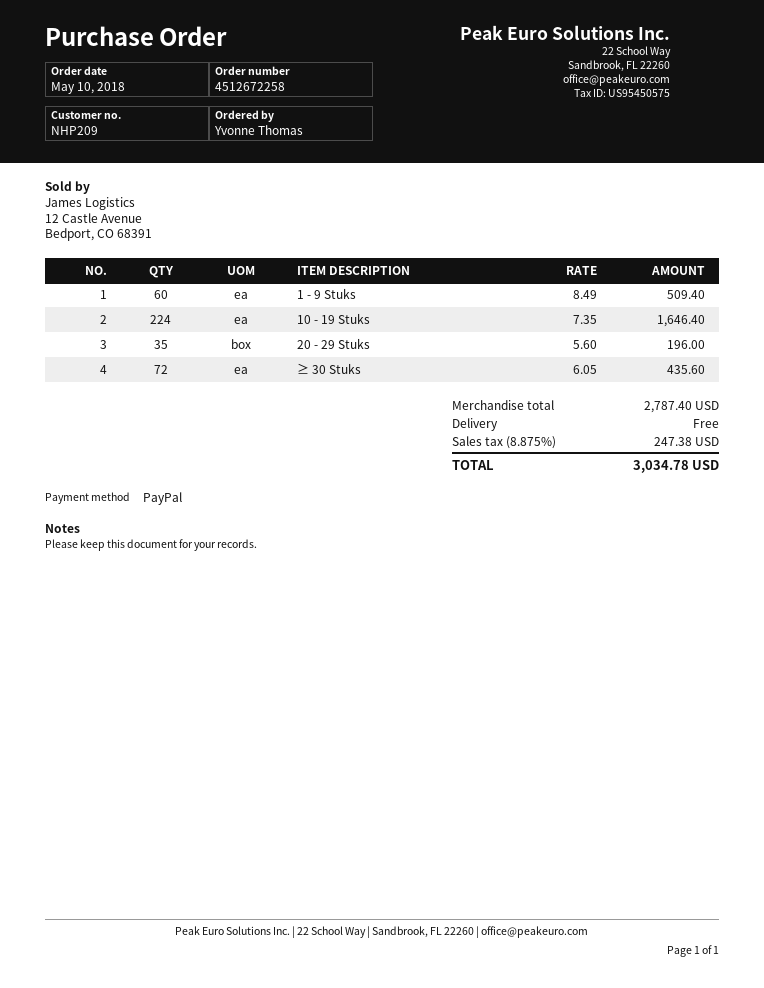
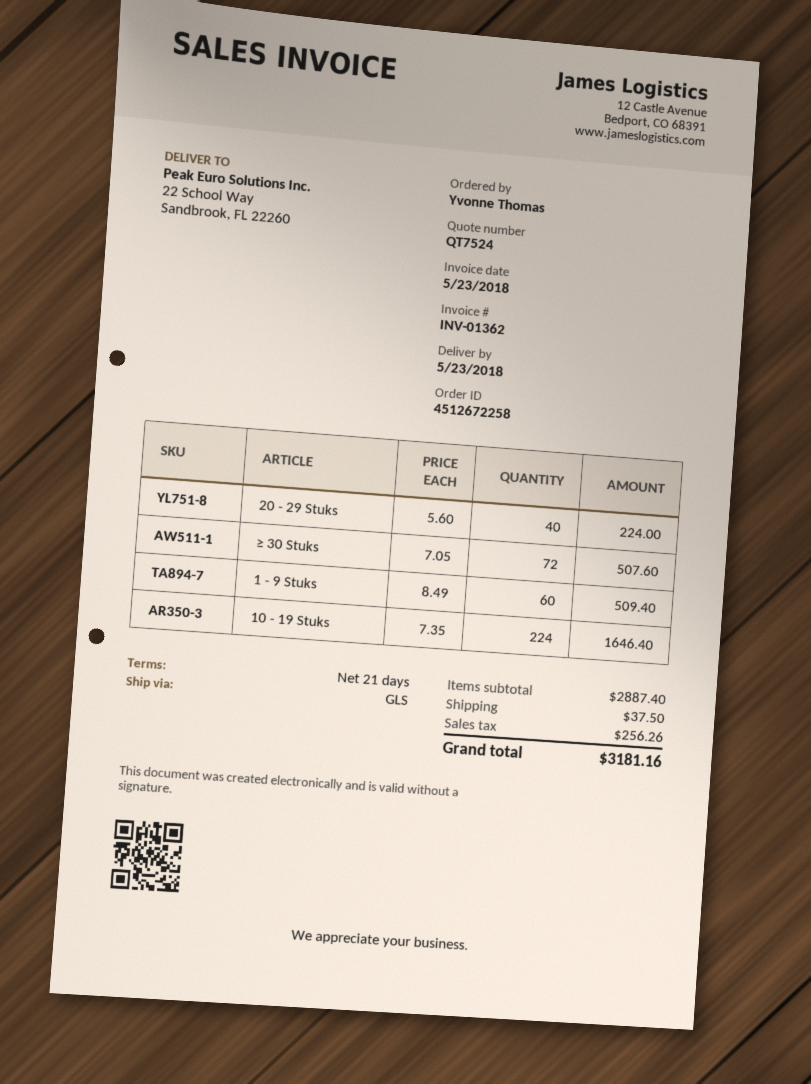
20 - 29 Stuks: 35 x 5.60 = 196.00 -> 40 x 5.60 = 224.00
≥ 30 Stuks: 72 x 6.05 = 435.60 -> 72 x 7.05 = 507.60
subtotal: 2787.40 -> 2887.40
shipping: 0.00 -> 37.50
tax: 247.38 -> 256.26
total: 3034.78 -> 3181.16

